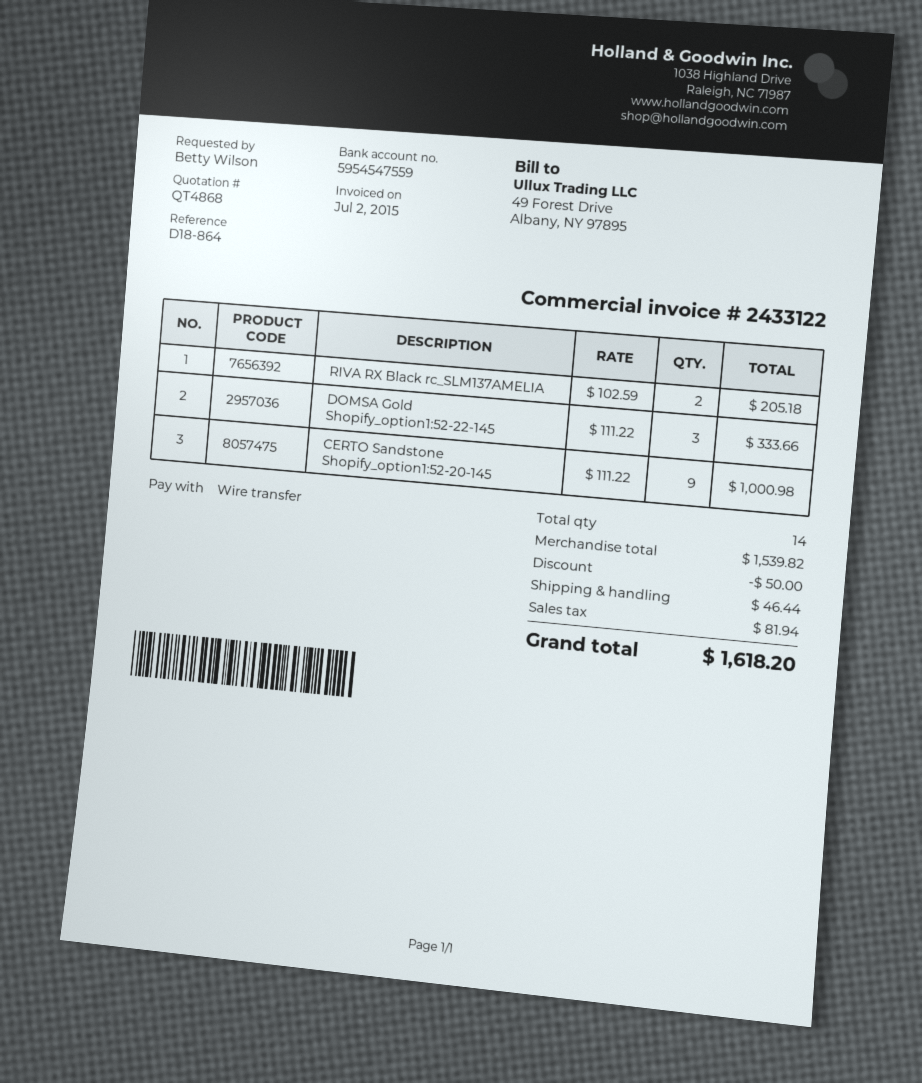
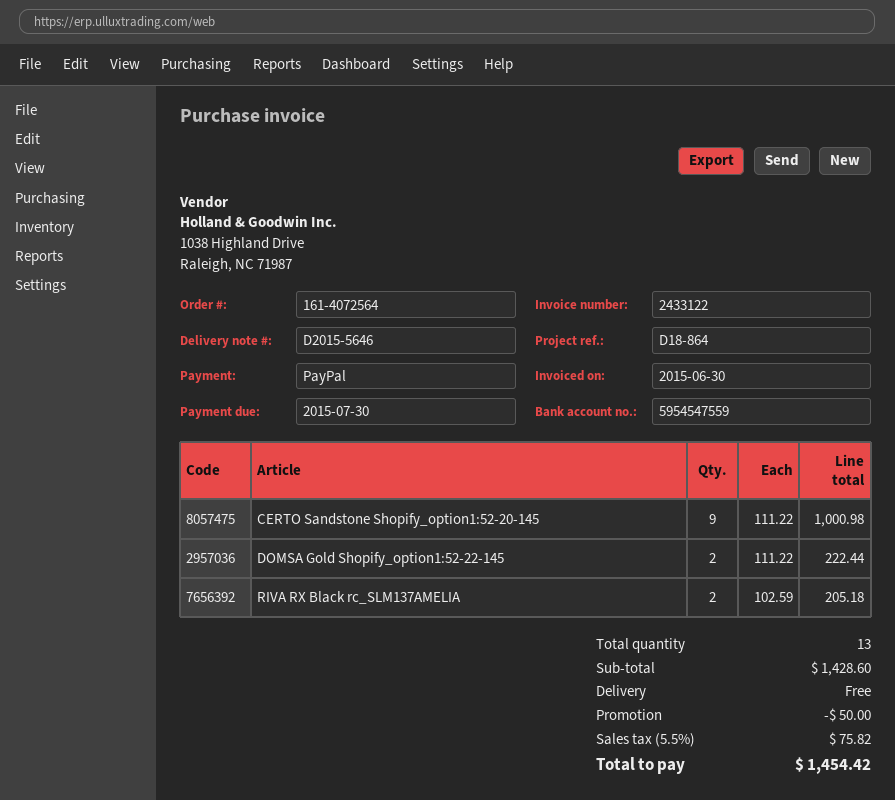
invoice date: 2015-07-02 -> 2015-06-30
payment method: bank transfer -> PayPal
DOMSA Gold Shopify_option1:52-22-145: 3 x 111.22 = 333.66 -> 2 x 111.22 = 222.44
total quantity: 14 -> 13
subtotal: 1539.82 -> 1428.60
shipping: 46.44 -> 0.00
tax: 81.94 -> 75.82
total: 1618.20 -> 1454.42

